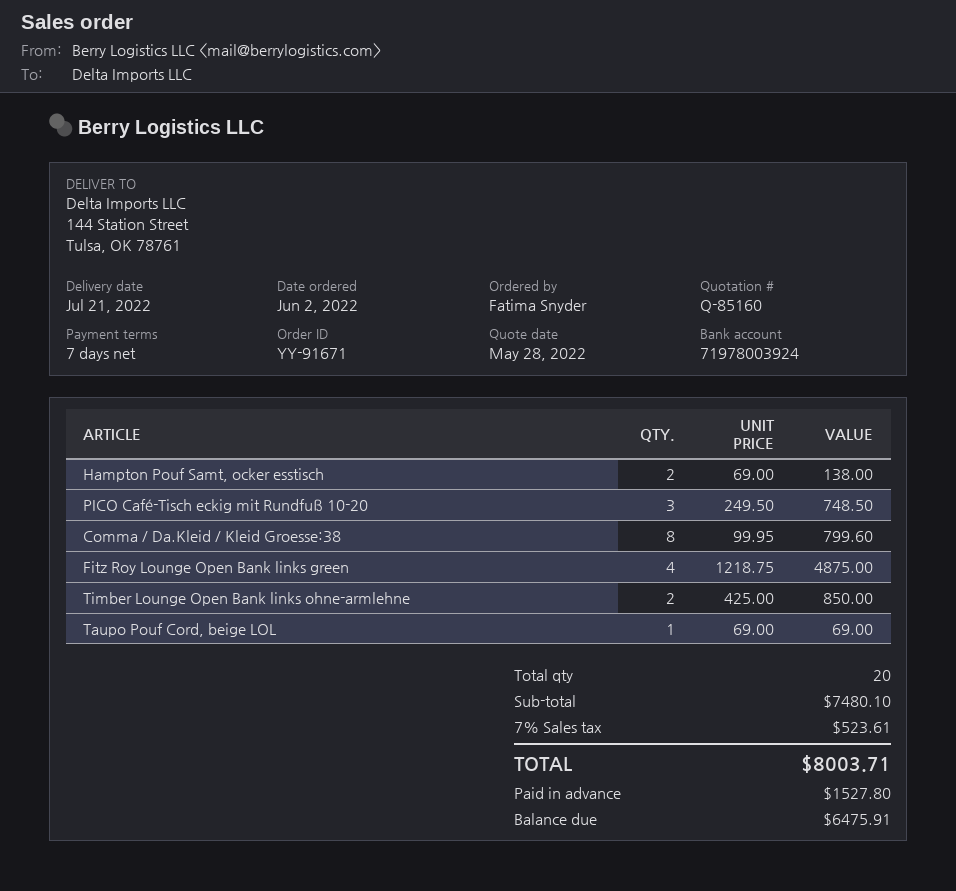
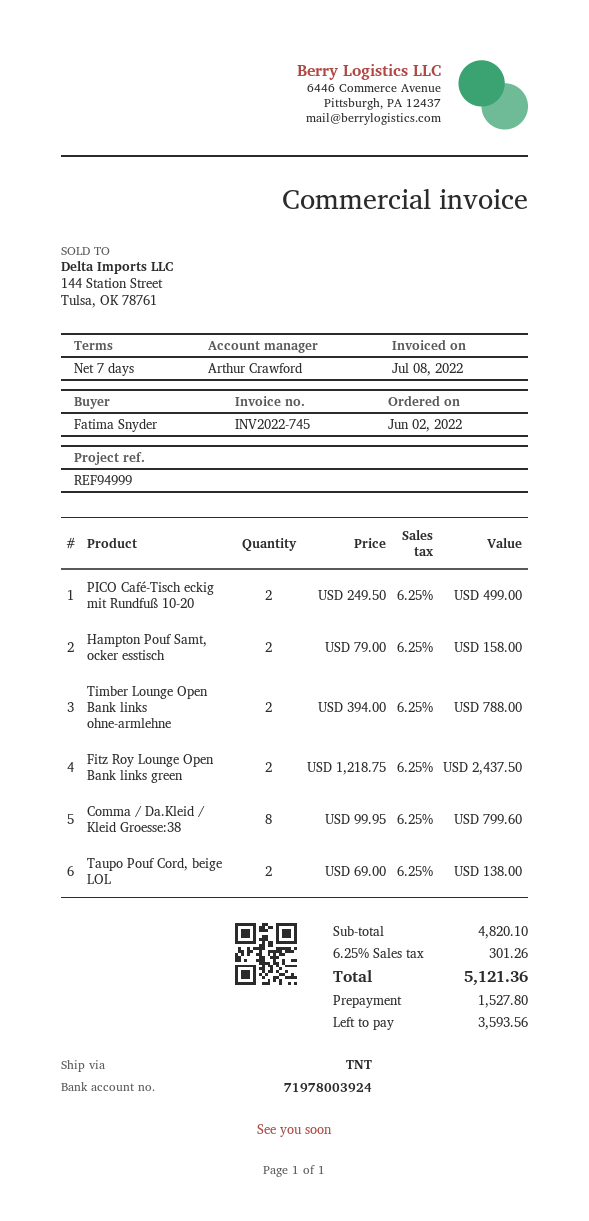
Hampton Pouf Samt, ocker esstisch: 2 x 69.00 = 138.00 -> 2 x 79.00 = 158.00
PICO Café-Tisch eckig mit Rundfuß 10-20: 3 x 249.50 = 748.50 -> 2 x 249.50 = 499.00
Fitz Roy Lounge Open Bank links green: 4 x 1218.75 = 4875.00 -> 2 x 1218.75 = 2437.50
Timber Lounge Open Bank links ohne-armlehne: 2 x 425.00 = 850.00 -> 2 x 394.00 = 788.00
Taupo Pouf Cord, beige LOL: 1 x 69.00 = 69.00 -> 2 x 69.00 = 138.00
subtotal: 7480.10 -> 4820.10
tax: 7% = 523.61 -> 6.25% = 301.26
total: 8003.71 -> 5121.36
balance: 6475.91 -> 3593.56

